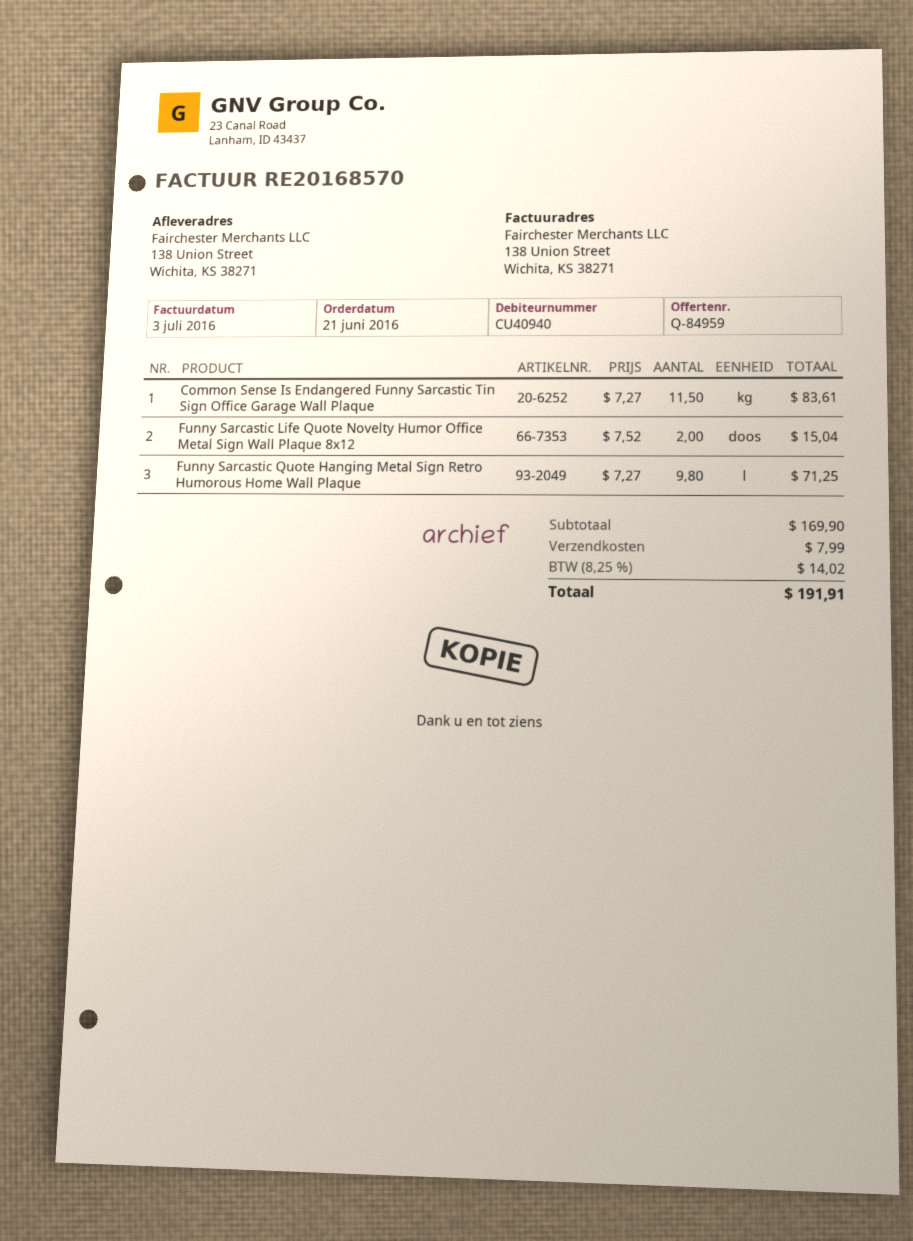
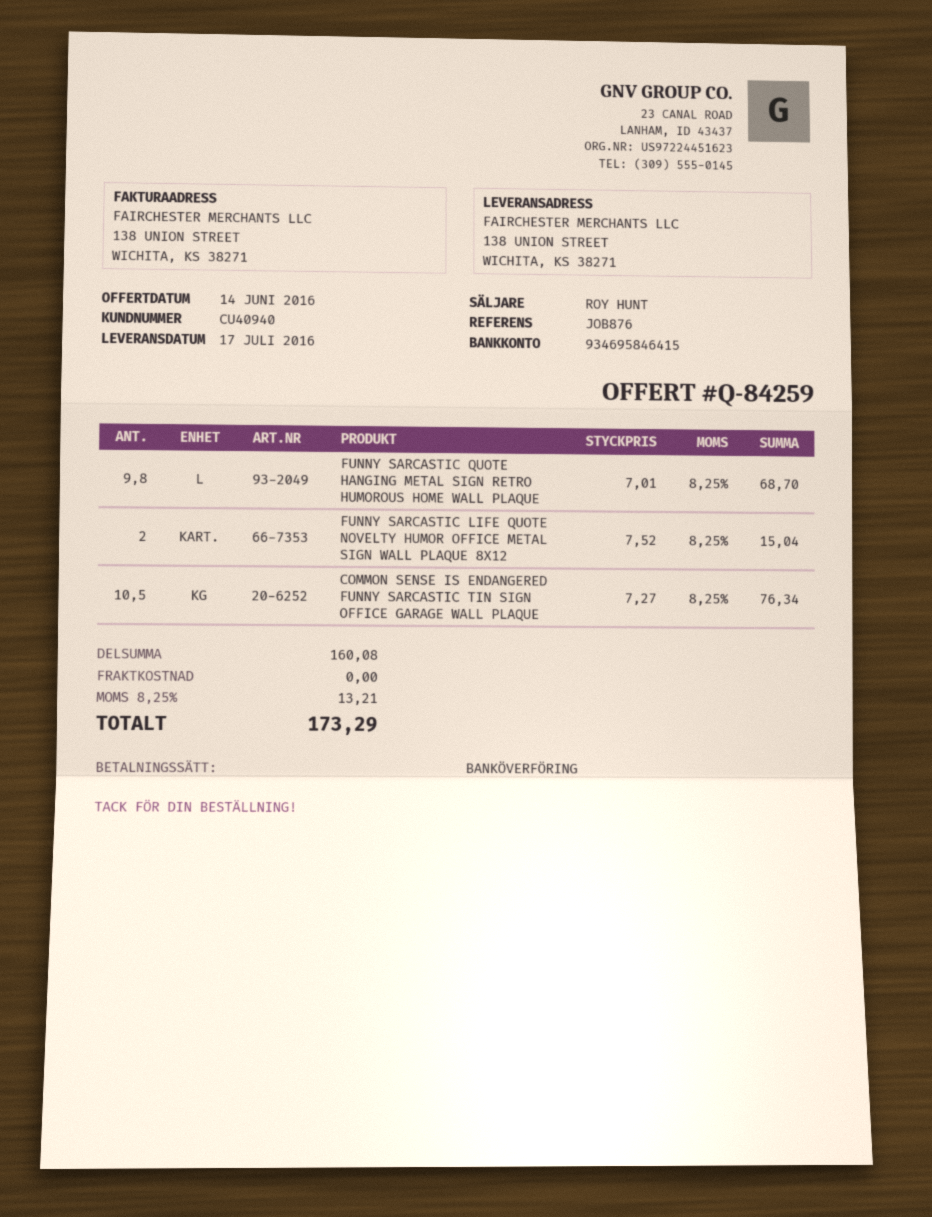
quote number: Q-84959 -> Q-84259
Common Sense Is Endangered Funny Sarcastic Tin Sign Office Garage Wall Plaque: 11.5 x 7.27 = 83.61 -> 10.5 x 7.27 = 76.34
Funny Sarcastic Quote Hanging Metal Sign Retro Humorous Home Wall Plaque: 9.8 x 7.27 = 71.25 -> 9.8 x 7.01 = 68.70
subtotal: 169.90 -> 160.08
shipping: 7.99 -> 0.00
tax: 8.25% = 14.02 -> 8.25% = 13.21
total: 191.91 -> 173.29

